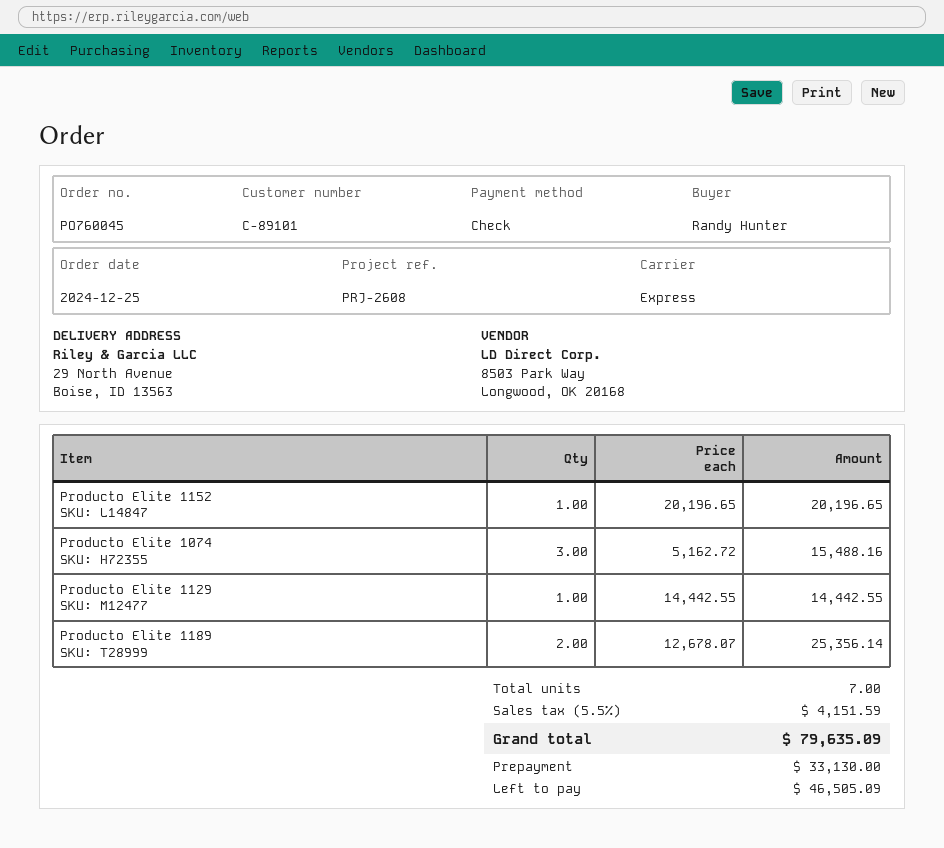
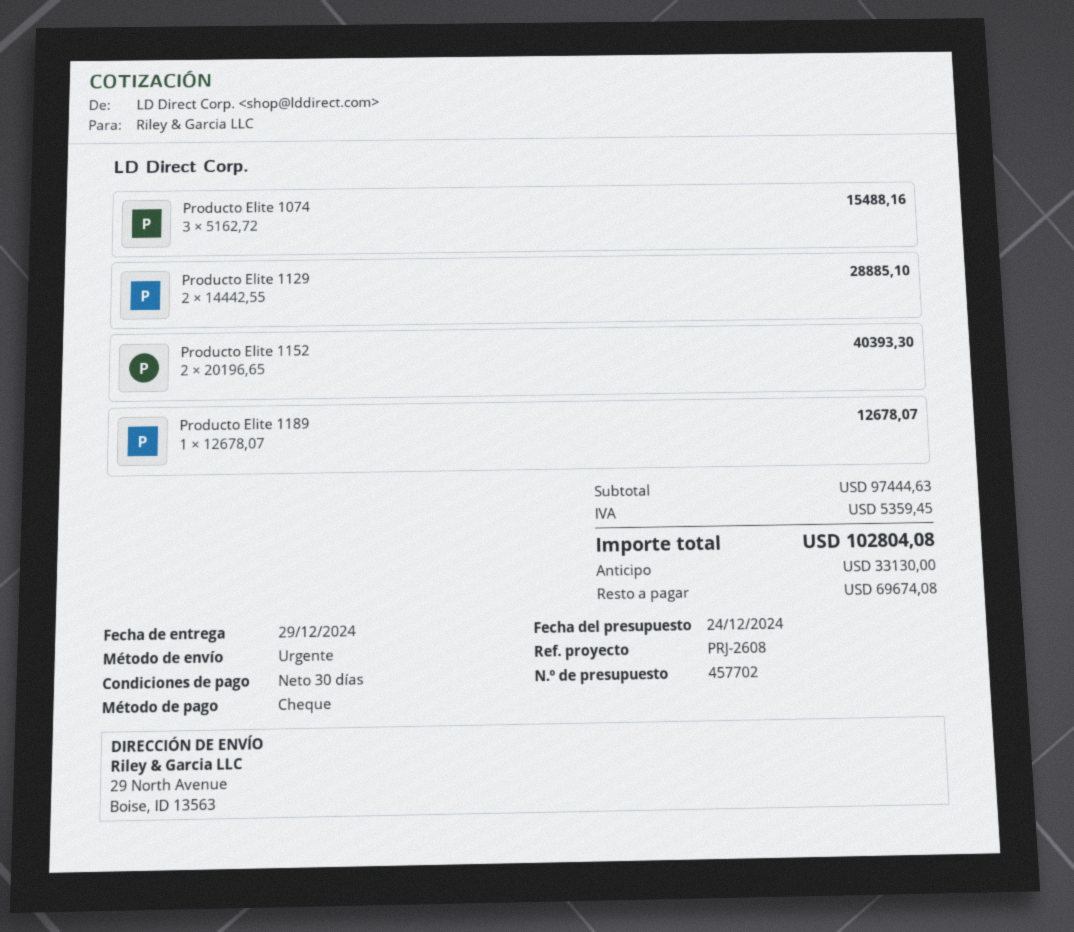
Producto Elite 1152: 1 x 20196.65 = 20196.65 -> 2 x 20196.65 = 40393.30
Producto Elite 1129: 1 x 14442.55 = 14442.55 -> 2 x 14442.55 = 28885.10
Producto Elite 1189: 2 x 12678.07 = 25356.14 -> 1 x 12678.07 = 12678.07
tax: 4151.59 -> 5359.45
total: 79635.09 -> 102804.08
balance: 46505.09 -> 69674.08

